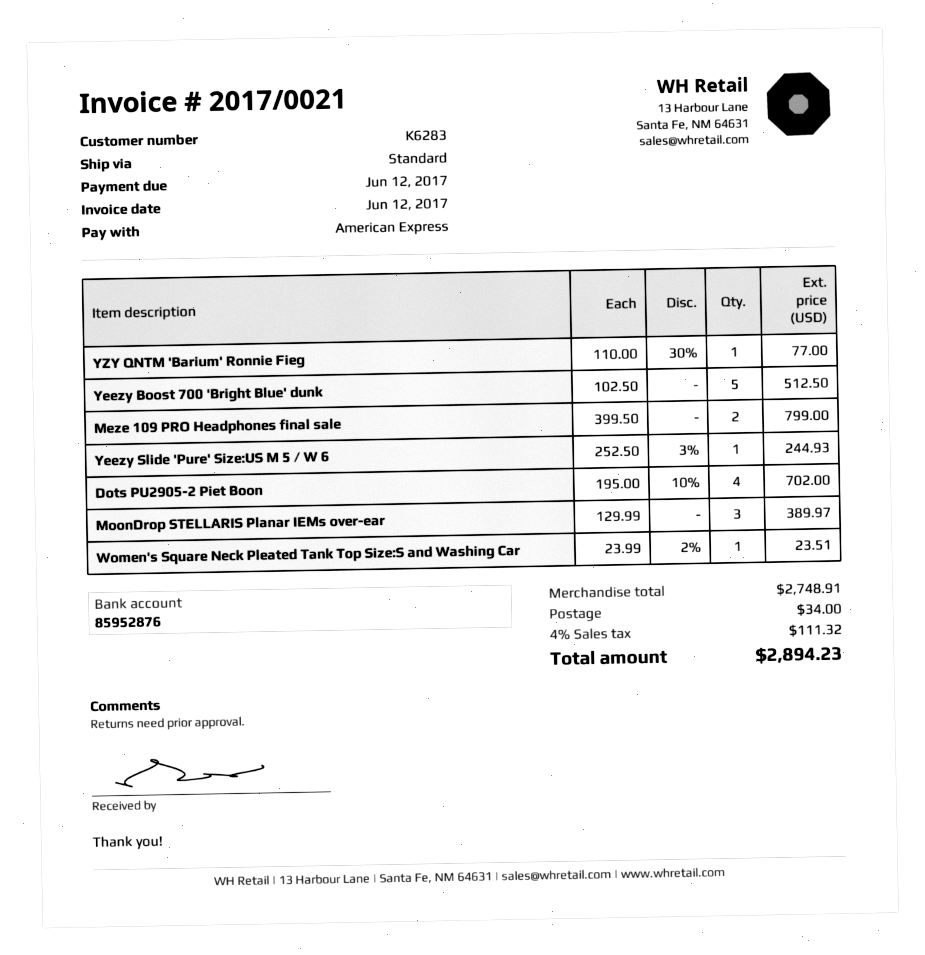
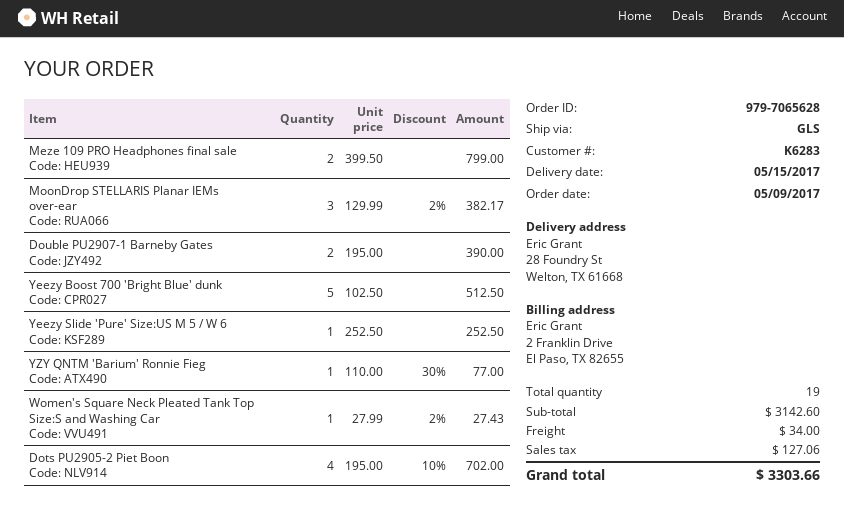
shipping method: standard -> GLS
Yeezy Slide 'Pure' Size:US M 5 / W 6: 1 x 252.50 - 3% = 244.93 -> 1 x 252.50 = 252.50
MoonDrop STELLARIS Planar IEMs over-ear: 3 x 129.99 = 389.97 -> 3 x 129.99 - 2% = 382.17
Women's Square Neck Pleated Tank Top Size:S and Washing Car: 1 x 23.99 - 2% = 23.51 -> 1 x 27.99 - 2% = 27.43
Double PU2907-1 Barneby Gates: none -> 2 x 195.00 = 390.00
subtotal: 2748.91 -> 3142.60
tax: 111.32 -> 127.06
total: 2894.23 -> 3303.66

